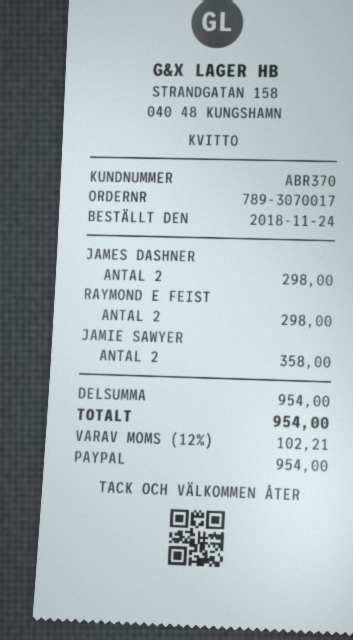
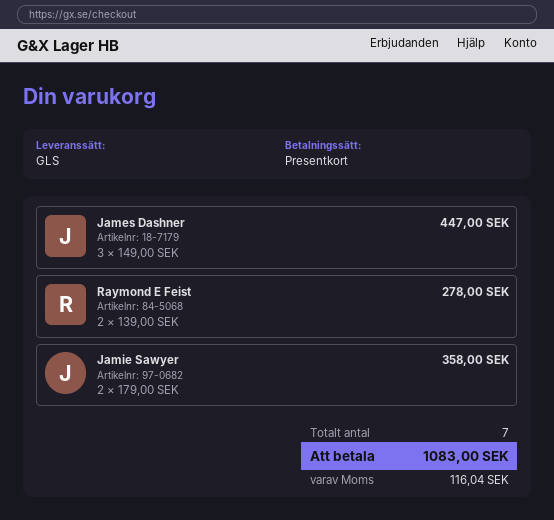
payment method: PayPal -> gift card
JAMES DASHNER: 2 for 298.00 -> 3 for 447.00
RAYMOND E FEIST: 2 for 298.00 -> 2 for 278.00
tax: 102.21 -> 116.04
total: 954.00 -> 1083.00

